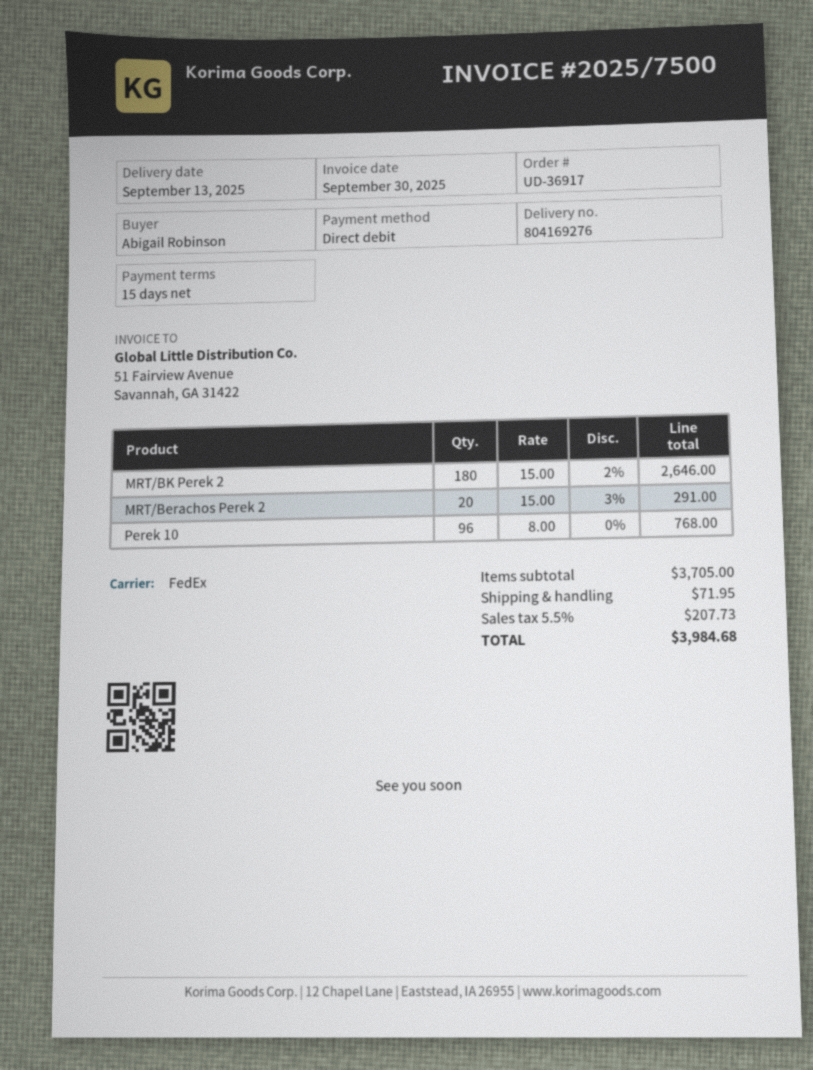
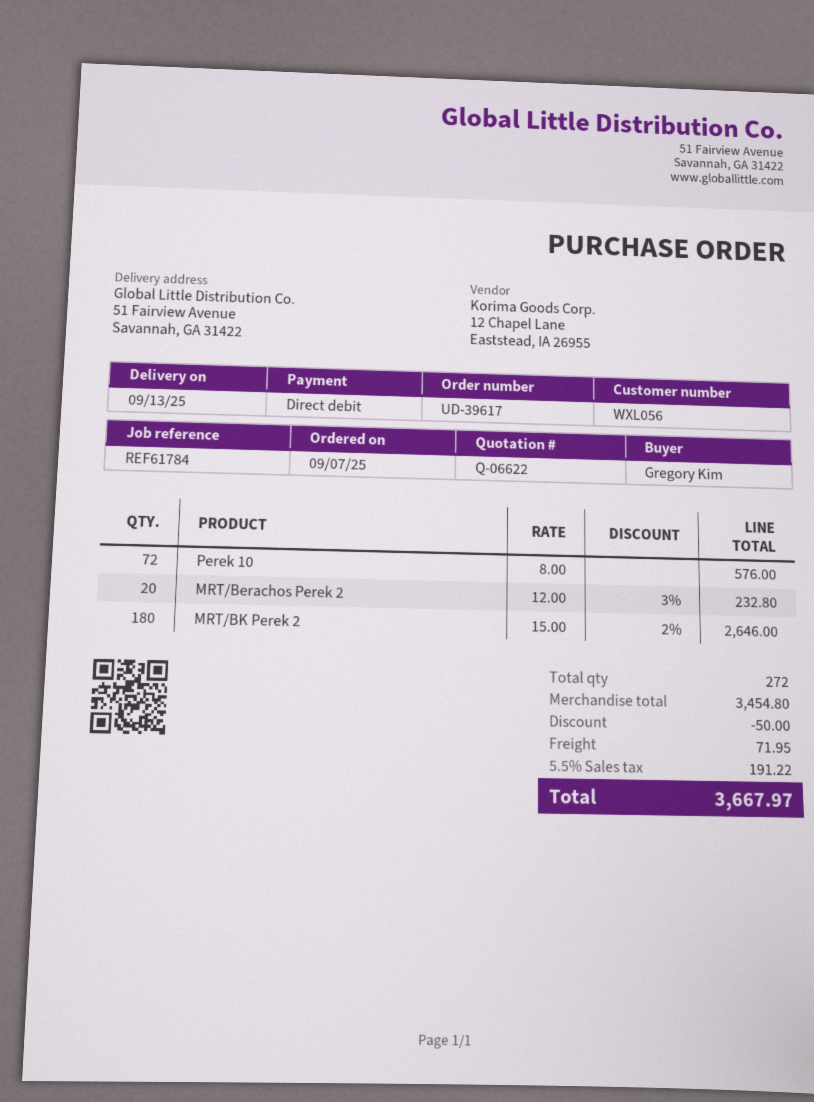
order number: UD-36917 -> UD-39617
ordered by: Abigail Robinson -> Gregory Kim
MRT/Berachos Perek 2: 20 x 15.00 - 3% = 291.00 -> 20 x 12.00 - 3% = 232.80
Perek 10: 96 x 8.00 = 768.00 -> 72 x 8.00 = 576.00
subtotal: 3705.00 -> 3454.80
discount: none -> 50.00
tax: 5.5% = 207.73 -> 5.5% = 191.22
total: 3984.68 -> 3667.97

